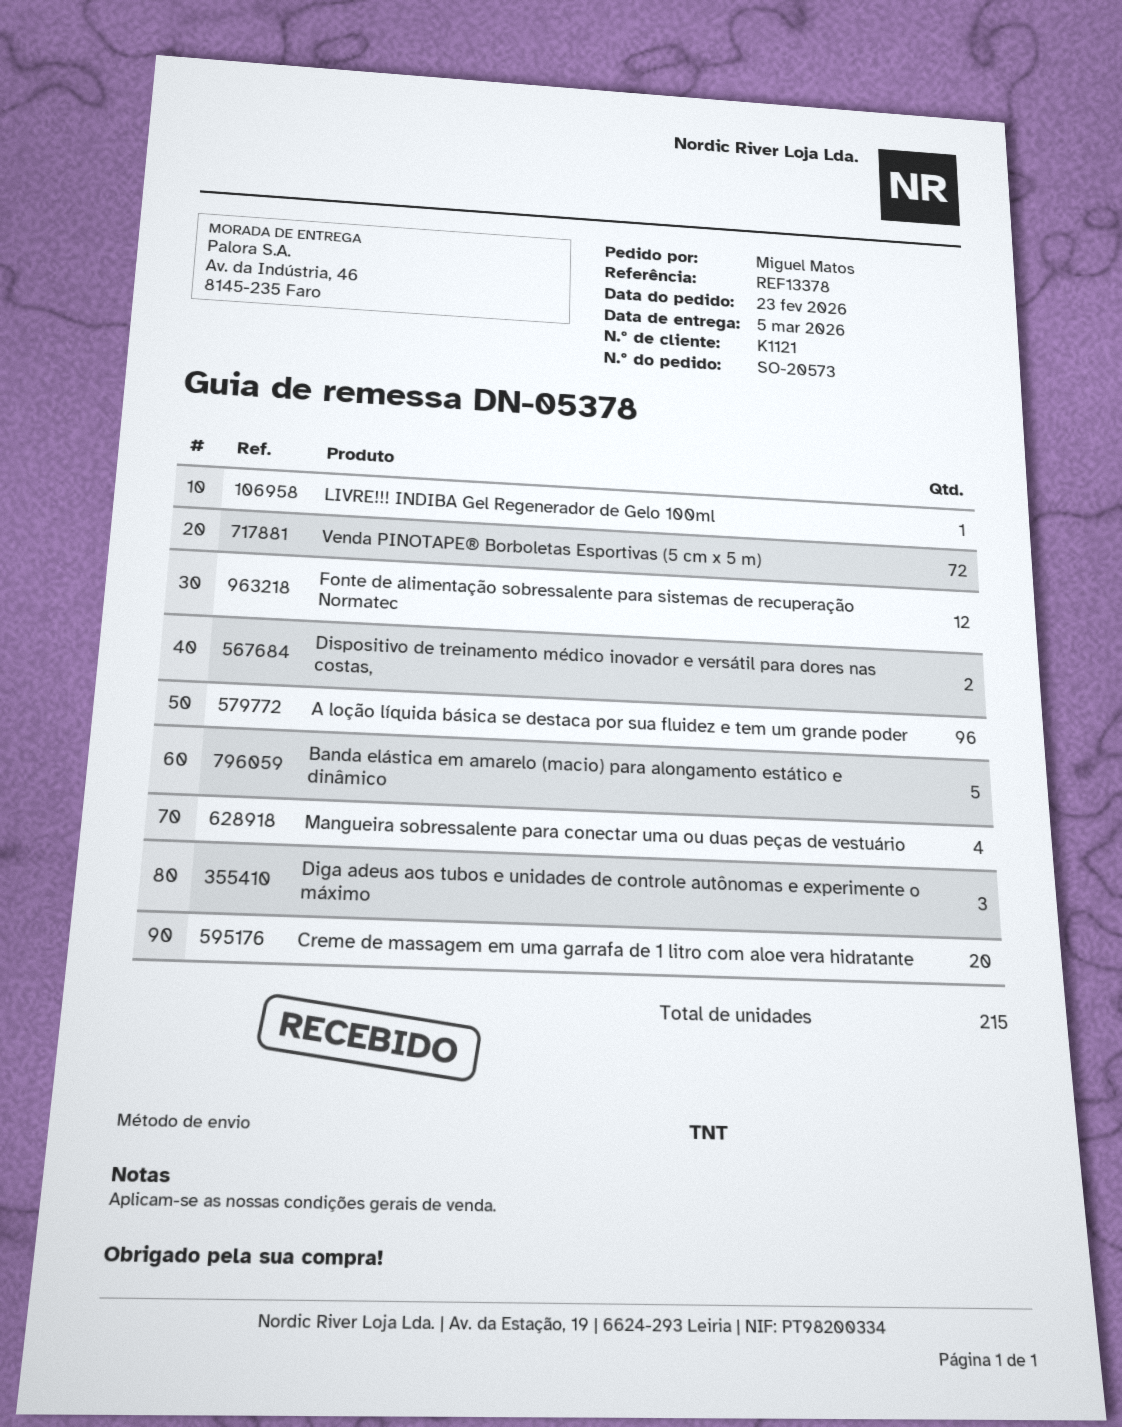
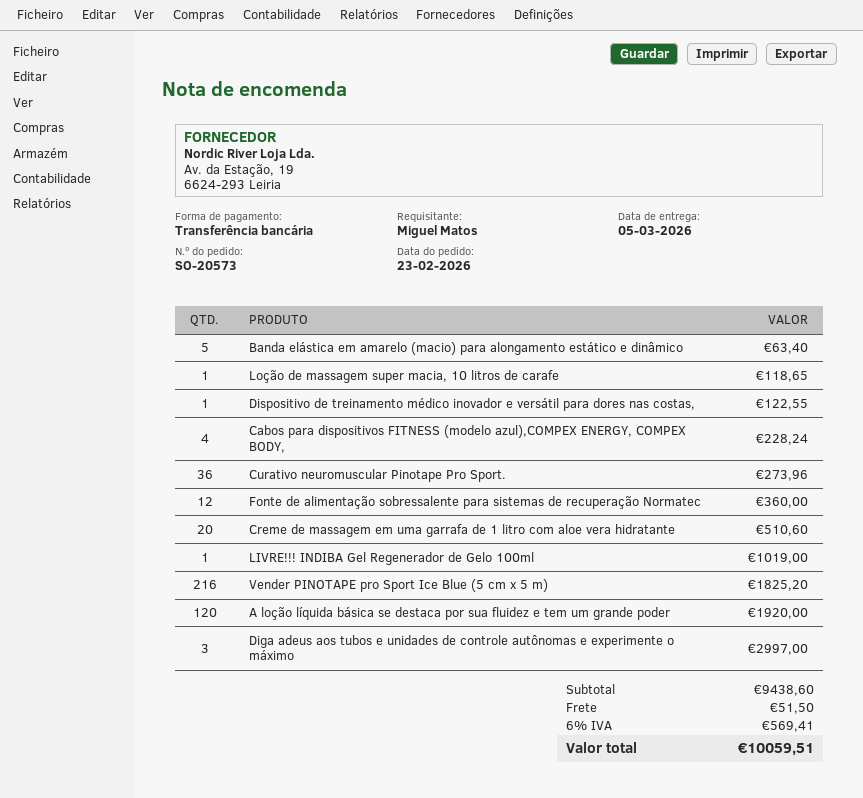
Venda PINOTAPE® Borboletas Esportivas (5 cm x 5 m): 72 -> none
Dispositivo de treinamento médico inovador e versátil para dores nas costas,: 2 -> 1
A loção líquida básica se destaca por sua fluidez e tem um grande poder: 96 -> 120
Mangueira sobressalente para conectar uma ou duas peças de vestuário: 4 -> none
Loção de massagem super macia, 10 litros de carafe: none -> 1
Cabos para dispositivos FITNESS (modelo azul),COMPEX ENERGY, COMPEX BODY,: none -> 4
Curativo neuromuscular Pinotape Pro Sport.: none -> 36
Vender PINOTAPE pro Sport Ice Blue (5 cm x 5 m): none -> 216

